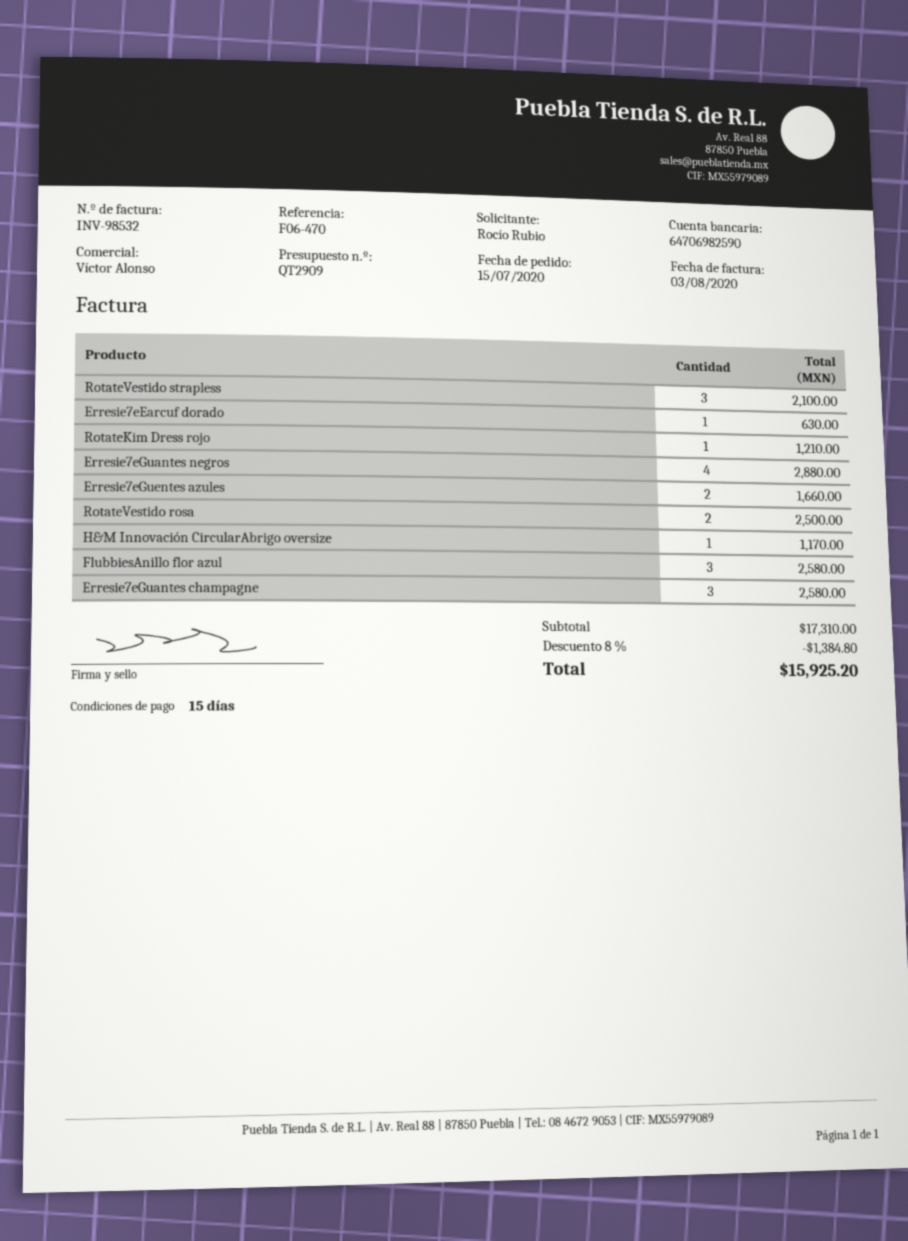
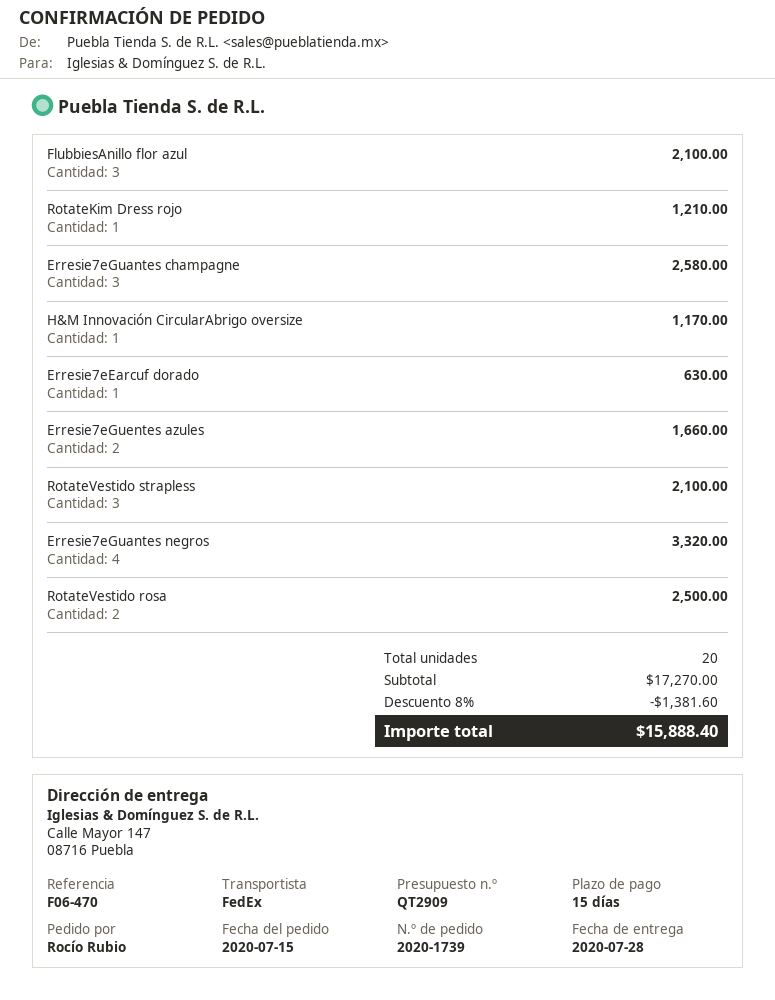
Erresie7eGuantes negros: 4 for 2880.00 -> 4 for 3320.00
FlubbiesAnillo flor azul: 3 for 2580.00 -> 3 for 2100.00
subtotal: 17310.00 -> 17270.00
discount: 8% = 1384.80 -> 8% = 1381.60
total: 15925.20 -> 15888.40

